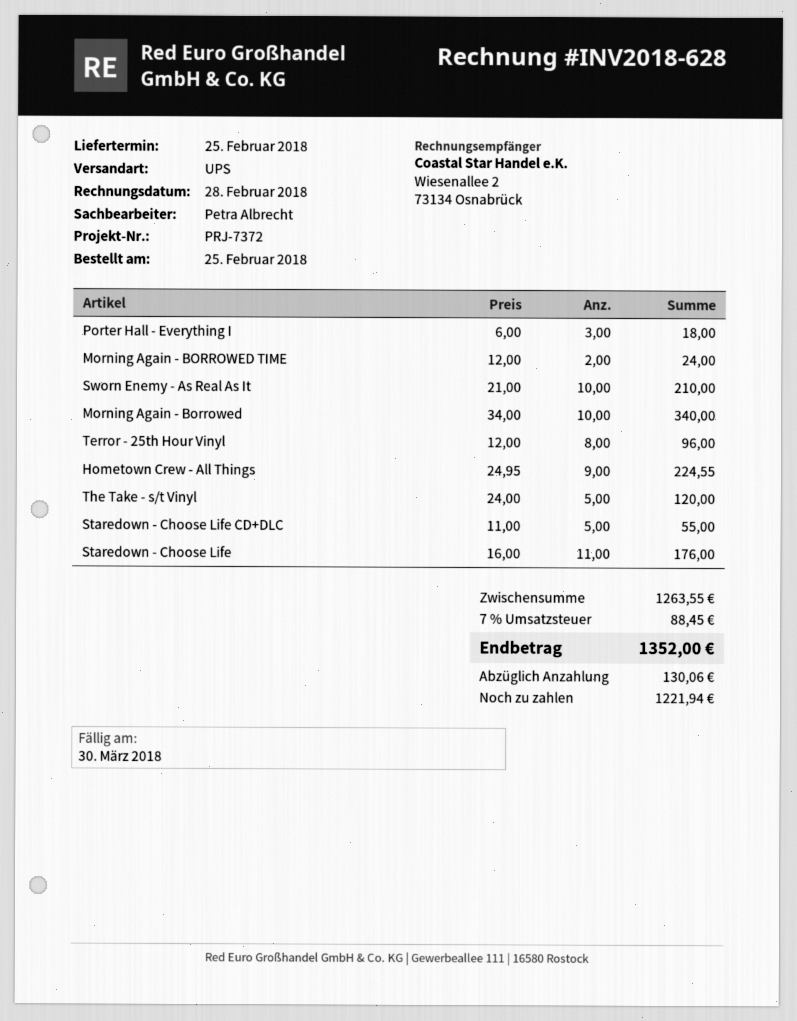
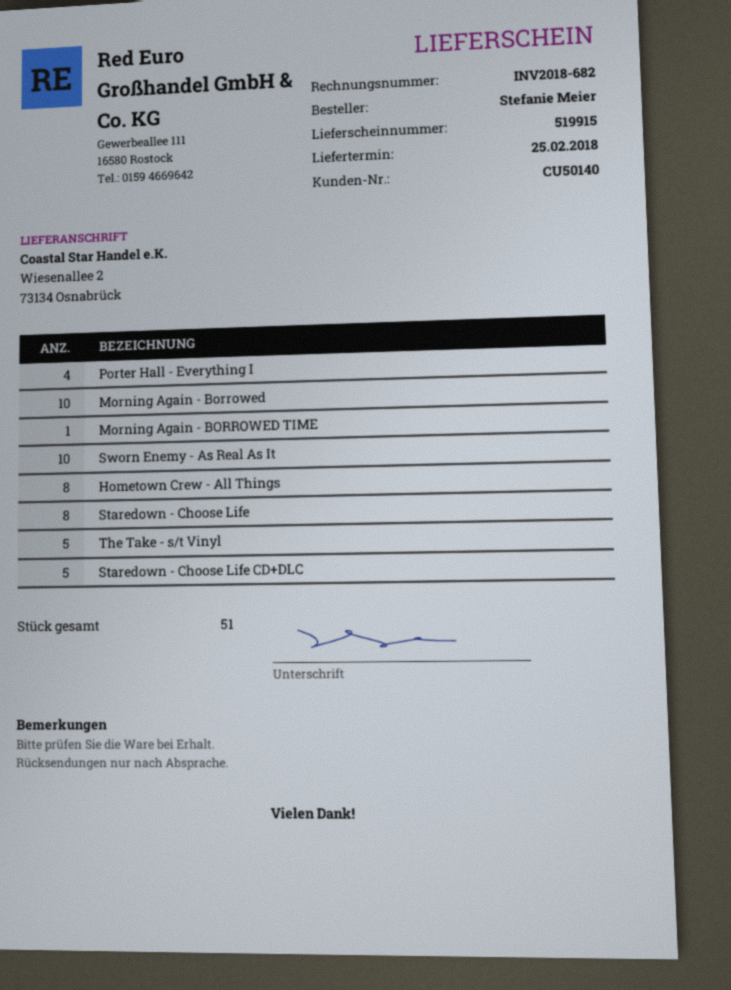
invoice number: INV2018-628 -> INV2018-682
Porter Hall - Everything I: 3 -> 4
Morning Again - BORROWED TIME: 2 -> 1
Terror - 25th Hour Vinyl: 8 -> none
Hometown Crew - All Things: 9 -> 8
Staredown - Choose Life: 11 -> 8

